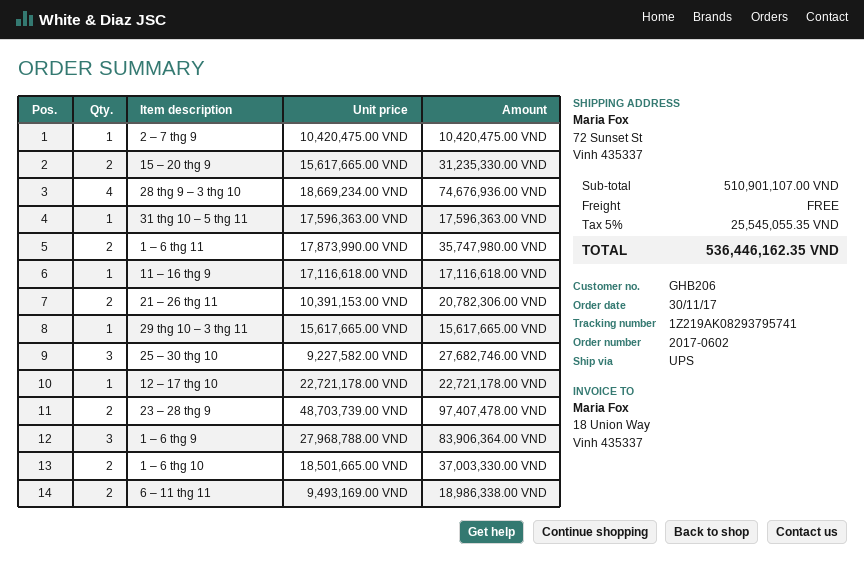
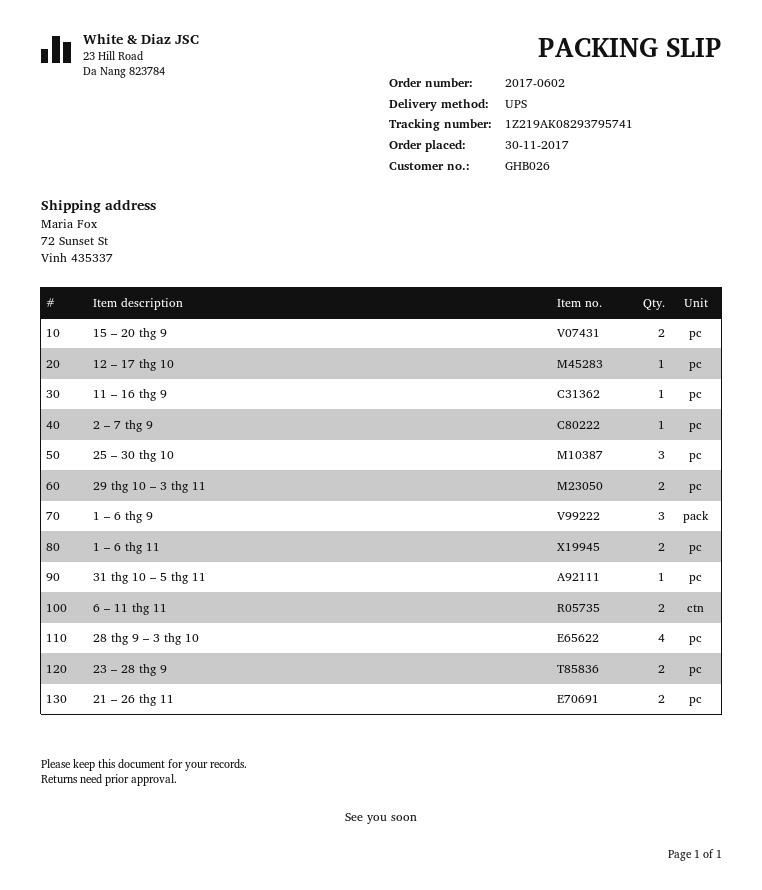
customer number: GHB206 -> GHB026
29 thg 10 – 3 thg 11: 1 -> 2
1 – 6 thg 10: 2 -> none

